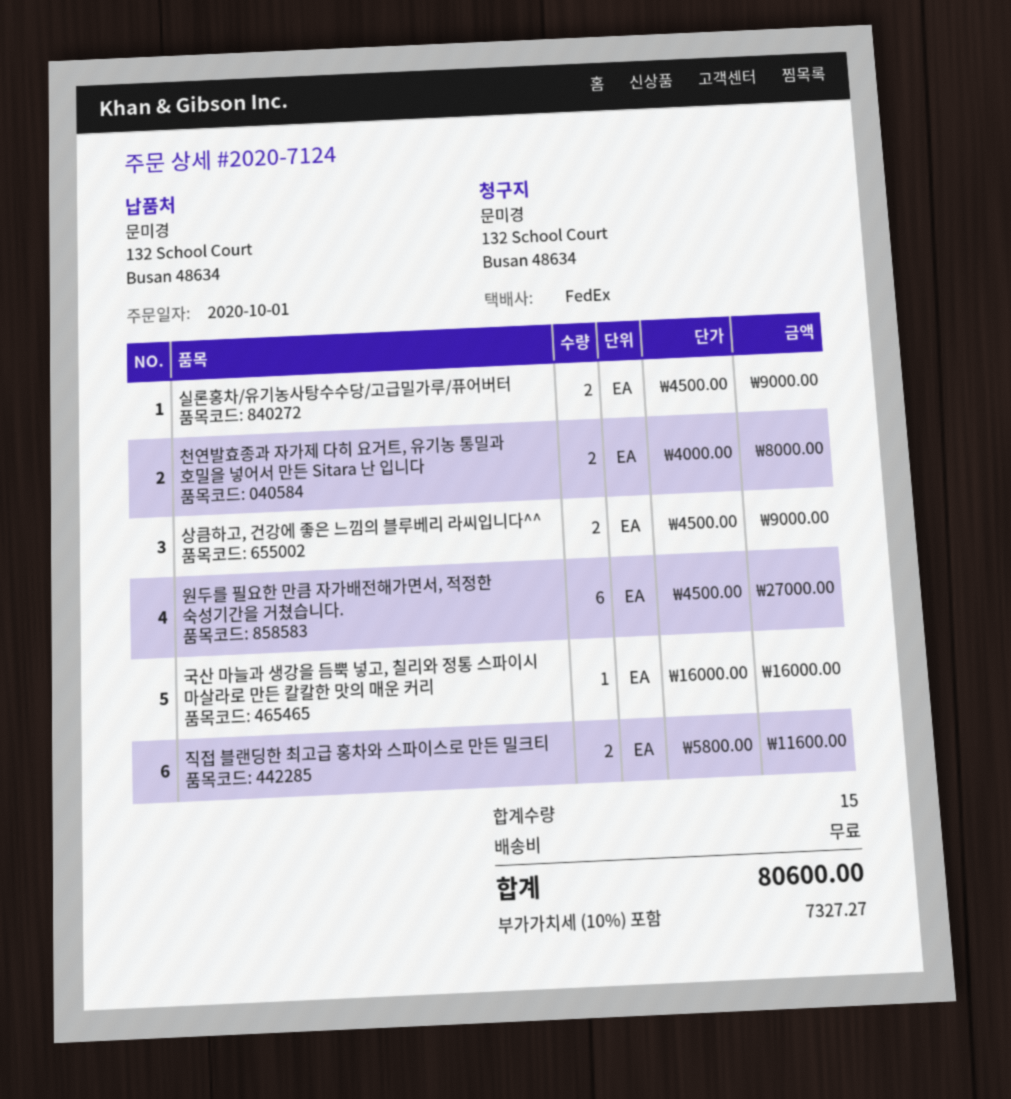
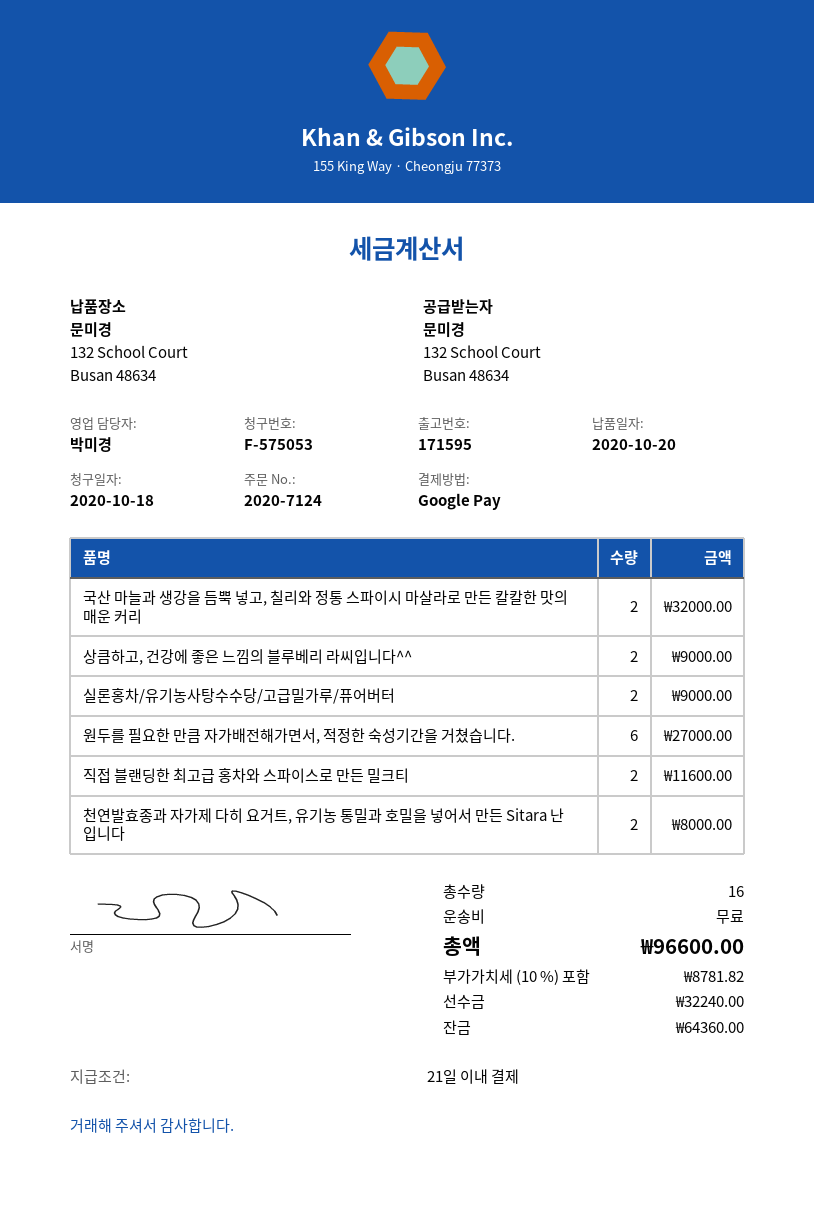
국산 마늘과 생강을 듬뿍 넣고, 칠리와 정통 스파이시 마살라로 만든 칼칼한 맛의 매운 커리: 1 for 16000.00 -> 2 for 32000.00
total quantity: 15 -> 16
tax: 10% = 7327.27 -> 10% = 8781.82
total: 80600.00 -> 96600.00

